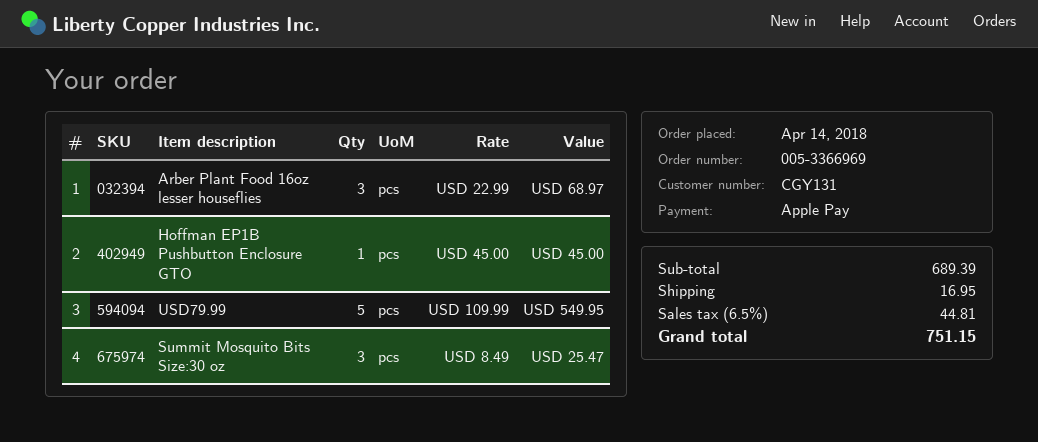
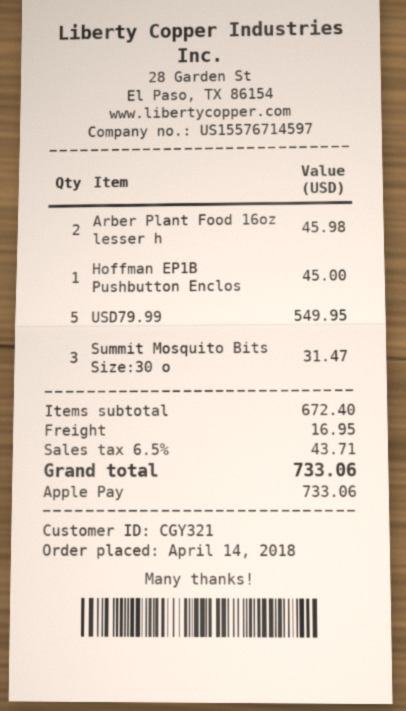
customer number: CGY131 -> CGY321
Arber Plant Food 16oz lesser houseflies: 3 for 68.97 -> 2 for 45.98
Summit Mosquito Bits Size:30 oz: 3 for 25.47 -> 3 for 31.47
subtotal: 689.39 -> 672.40
tax: 6.5% = 44.81 -> 6.5% = 43.71
total: 751.15 -> 733.06

